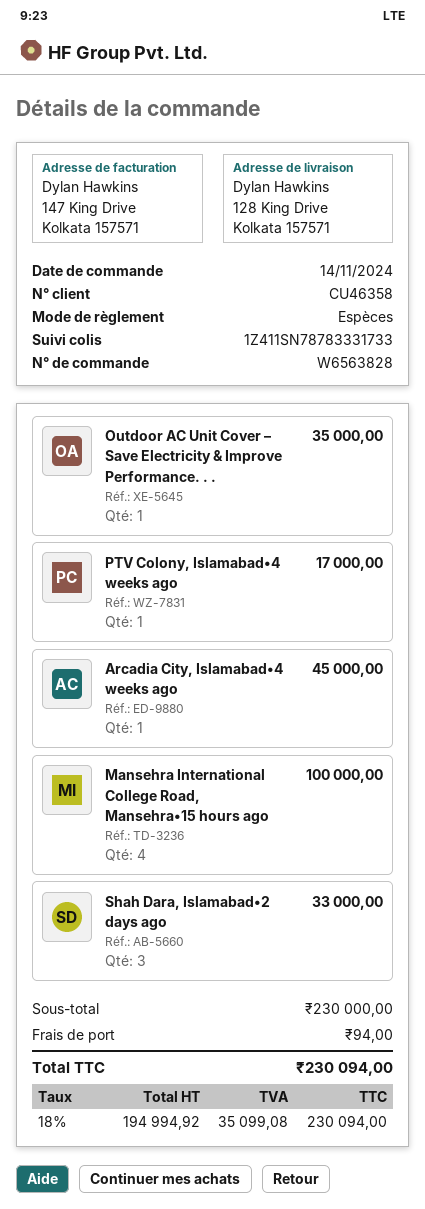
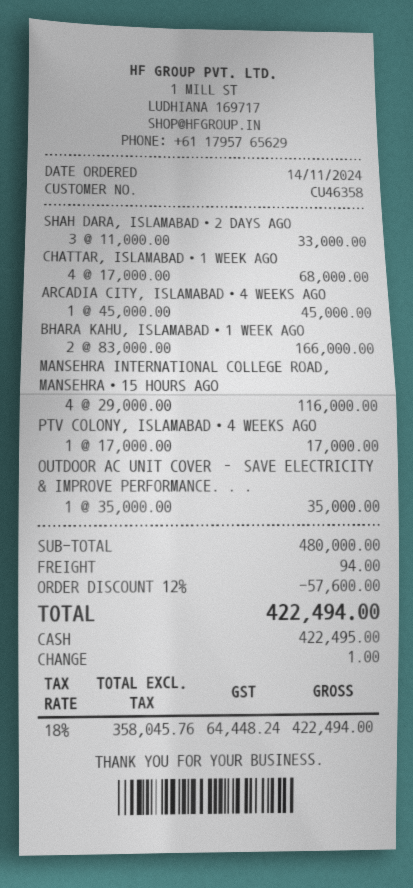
Mansehra International College Road, Mansehra•15 hours ago: 4 for 100000.00 -> 4 for 116000.00
CHATTAR, ISLAMABAD•1 WEEK AGO: none -> 4 for 68000.00
BHARA KAHU, ISLAMABAD•1 WEEK AGO: none -> 2 for 166000.00
subtotal: 230000.00 -> 480000.00
discount: none -> 12% = 57600.00
net: 194994.92 -> 358045.76
tax: 18% = 35099.08 -> 18% = 64448.24
total: 230094.00 -> 422494.00

